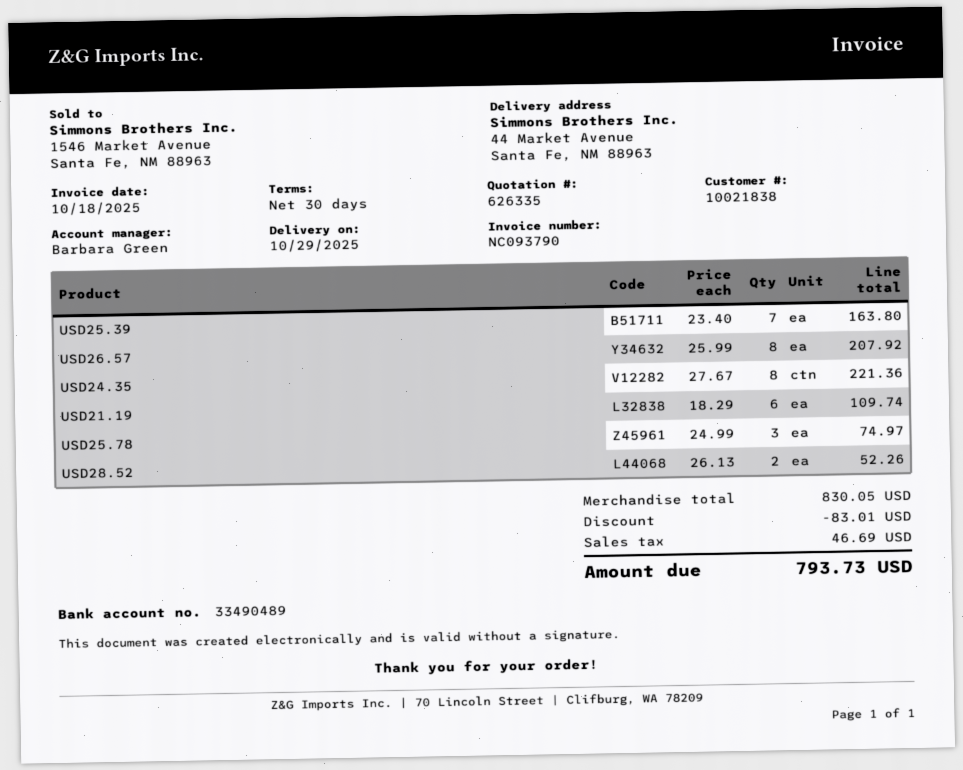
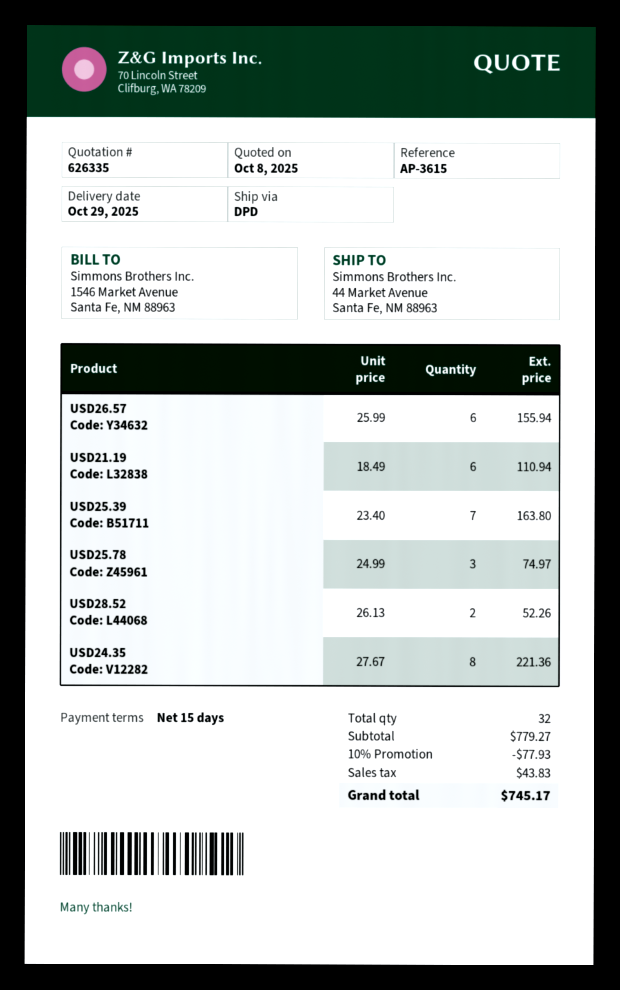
payment terms: 30 days -> 15 days
USD26.57: 8 x 25.99 = 207.92 -> 6 x 25.99 = 155.94
USD21.19: 6 x 18.29 = 109.74 -> 6 x 18.49 = 110.94
subtotal: 830.05 -> 779.27
discount: 83.01 -> 77.93
tax: 46.69 -> 43.83
total: 793.73 -> 745.17

